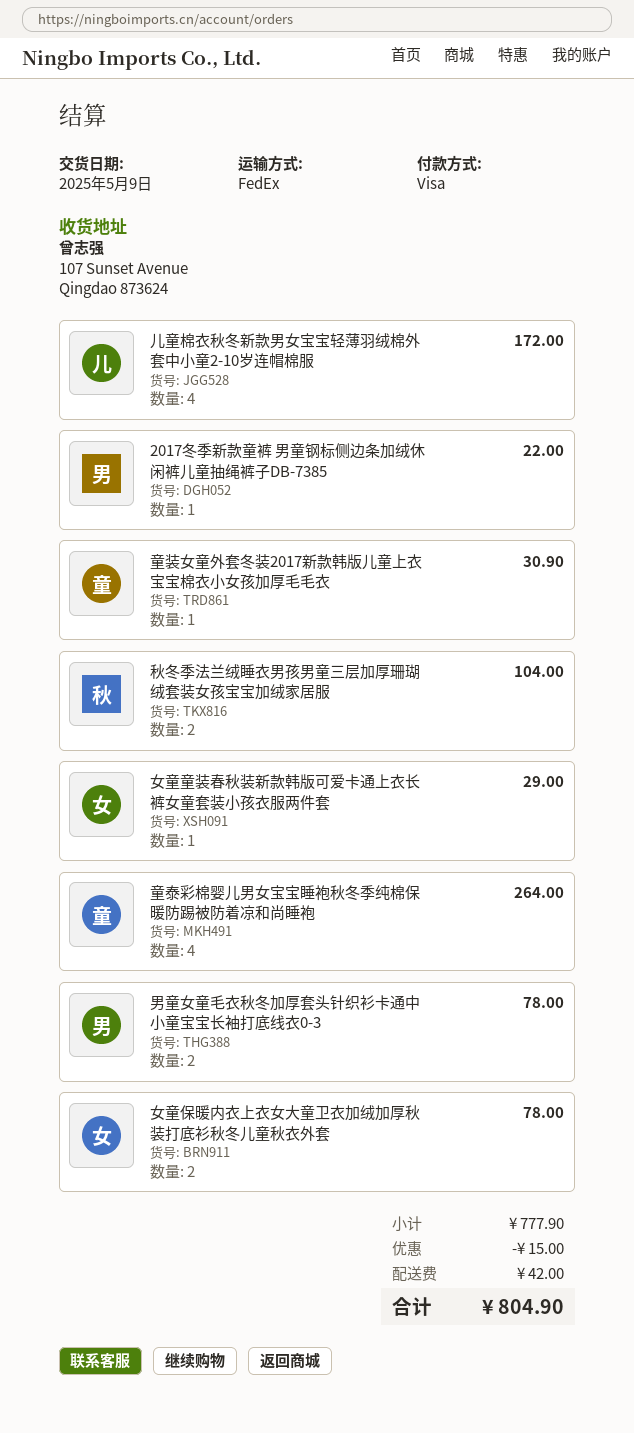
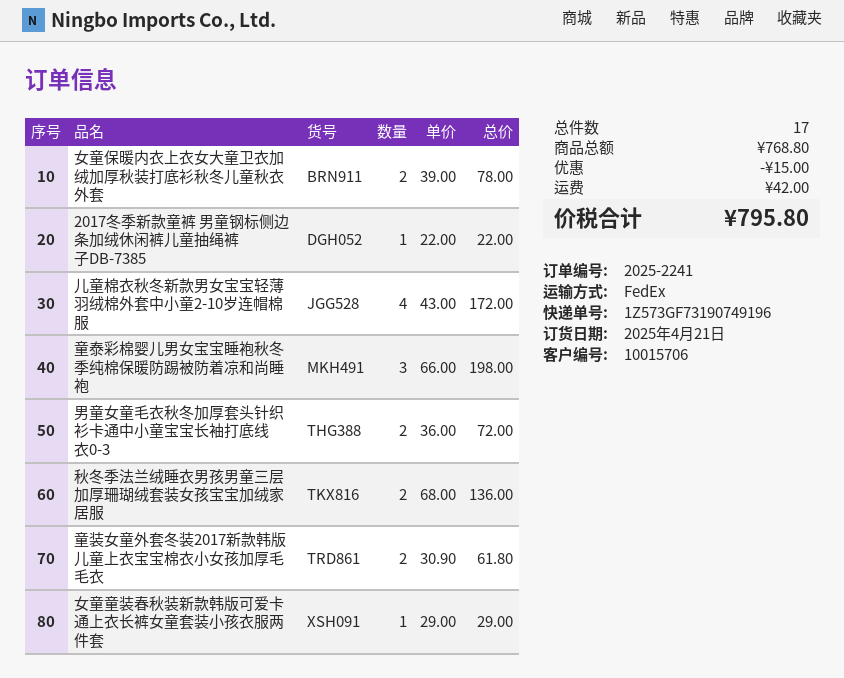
童装女童外套冬装2017新款韩版儿童上衣宝宝棉衣小女孩加厚毛毛衣: 1 for 30.90 -> 2 for 61.80
秋冬季法兰绒睡衣男孩男童三层加厚珊瑚绒套装女孩宝宝加绒家居服: 2 for 104.00 -> 2 for 136.00
童泰彩棉婴儿男女宝宝睡袍秋冬季纯棉保暖防踢被防着凉和尚睡袍: 4 for 264.00 -> 3 for 198.00
男童女童毛衣秋冬加厚套头针织衫卡通中小童宝宝长袖打底线衣0-3: 2 for 78.00 -> 2 for 72.00
subtotal: 777.90 -> 768.80
total: 804.90 -> 795.80

